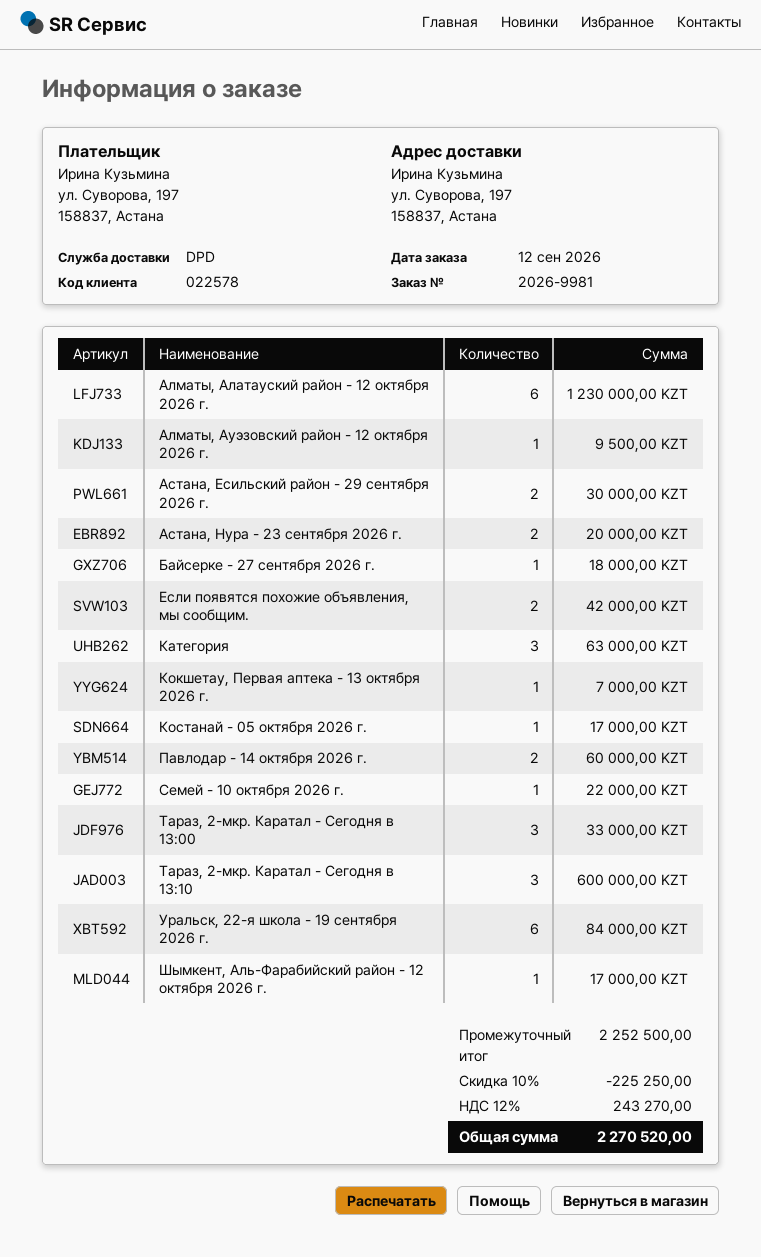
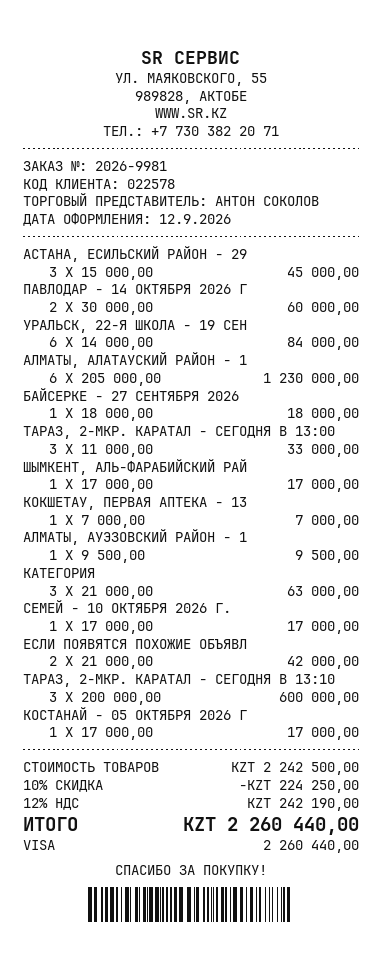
Астана, Есильский район - 29 сентября 2026 г.: 2 for 30000.00 -> 3 for 45000.00
Астана, Нура - 23 сентября 2026 г.: 2 for 20000.00 -> none
Семей - 10 октября 2026 г.: 1 for 22000.00 -> 1 for 17000.00
subtotal: 2252500.00 -> 2242500.00
discount: 10% = 225250.00 -> 10% = 224250.00
tax: 12% = 243270.00 -> 12% = 242190.00
total: 2270520.00 -> 2260440.00

